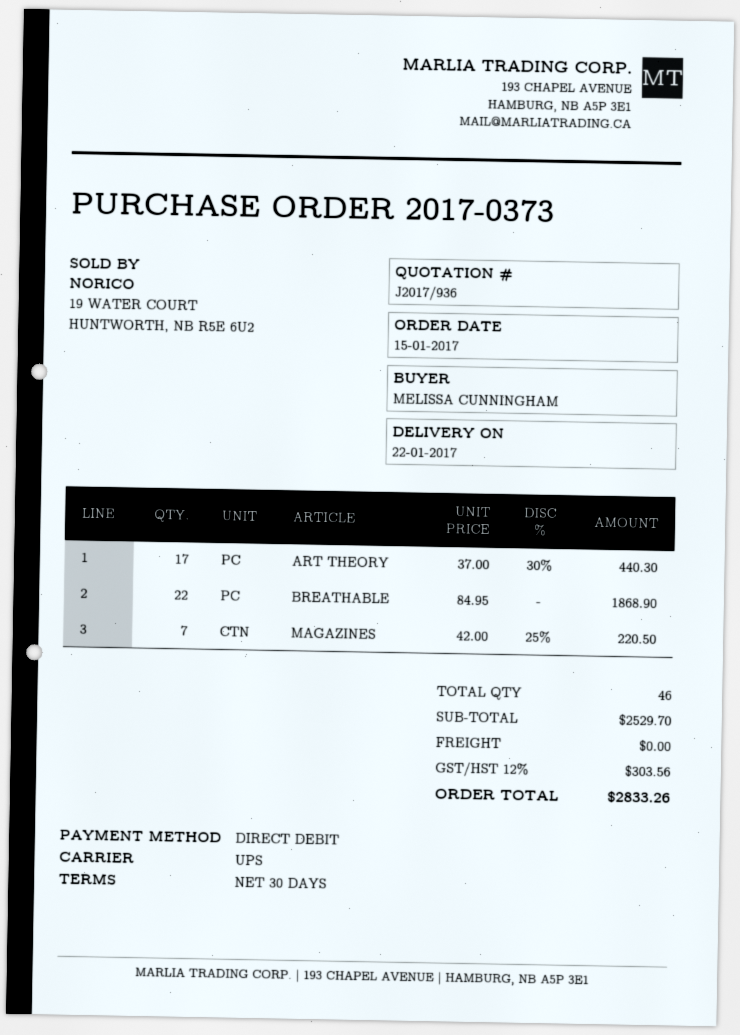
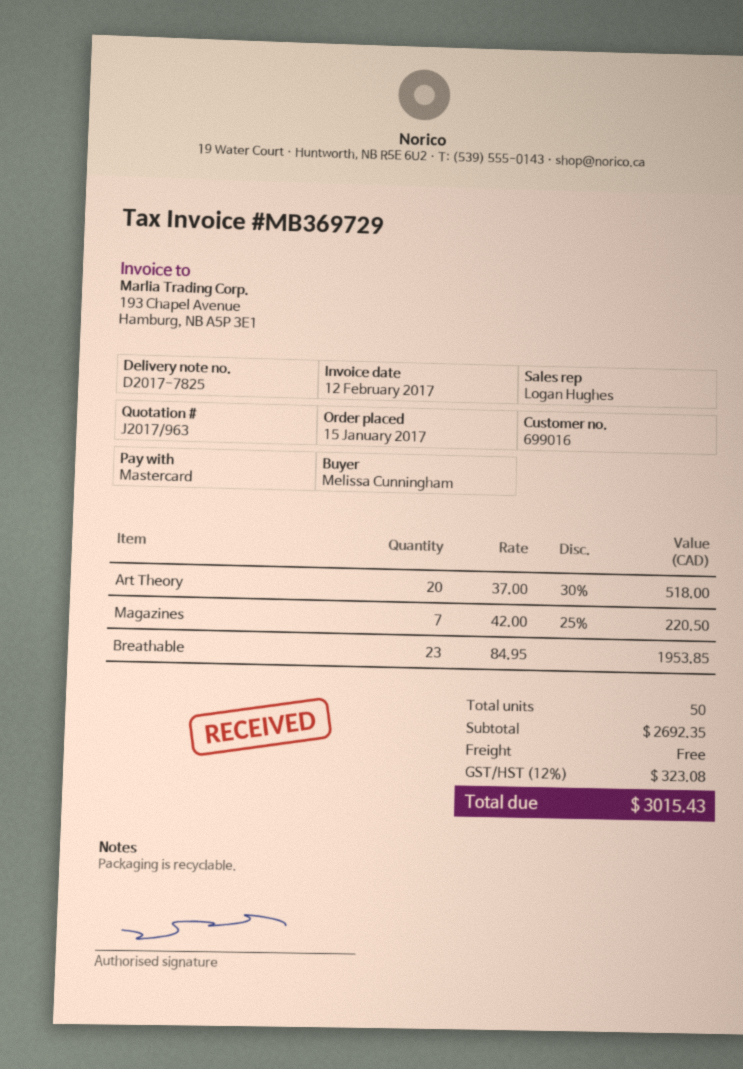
quote number: J2017/936 -> J2017/963
payment method: direct debit -> Mastercard
ART THEORY: 17 x 37.00 - 30% = 440.30 -> 20 x 37.00 - 30% = 518.00
BREATHABLE: 22 x 84.95 = 1868.90 -> 23 x 84.95 = 1953.85
total quantity: 46 -> 50
subtotal: 2529.70 -> 2692.35
tax: 12% = 303.56 -> 12% = 323.08
total: 2833.26 -> 3015.43

